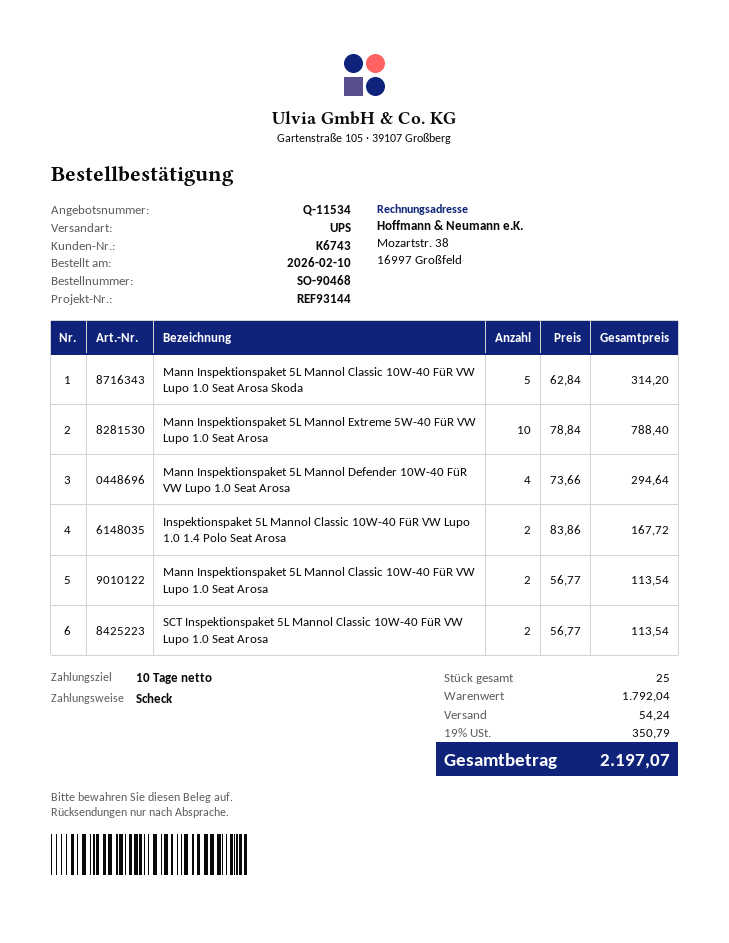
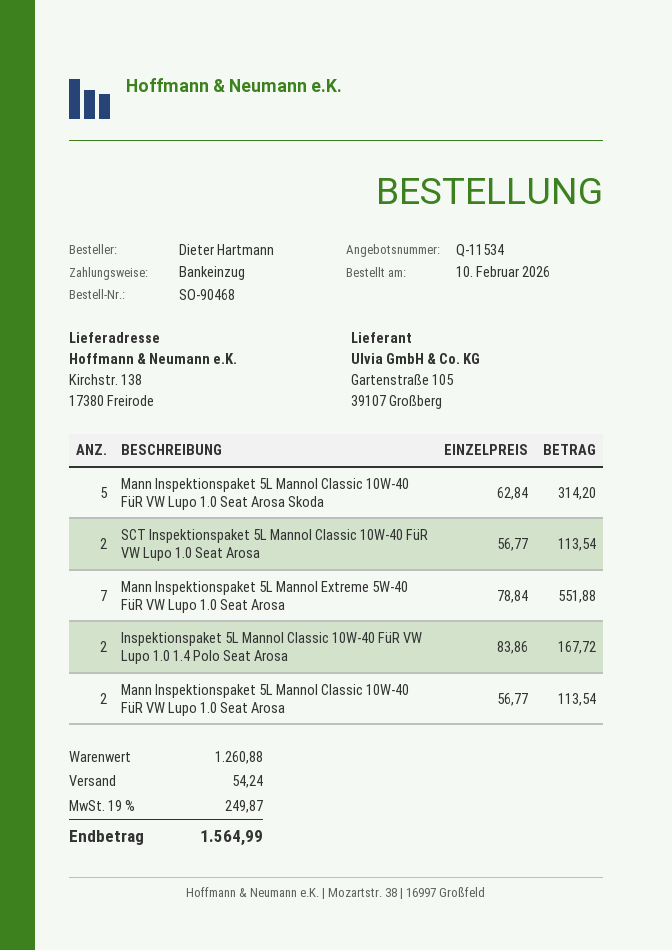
payment method: cheque -> direct debit
Mann Inspektionspaket 5L Mannol Extreme 5W-40 FüR VW Lupo 1.0 Seat Arosa: 10 x 78.84 = 788.40 -> 7 x 78.84 = 551.88
Mann Inspektionspaket 5L Mannol Defender 10W-40 FüR VW Lupo 1.0 Seat Arosa: 4 x 73.66 = 294.64 -> none
subtotal: 1792.04 -> 1260.88
tax: 19% = 350.79 -> 19% = 249.87
total: 2197.07 -> 1564.99

